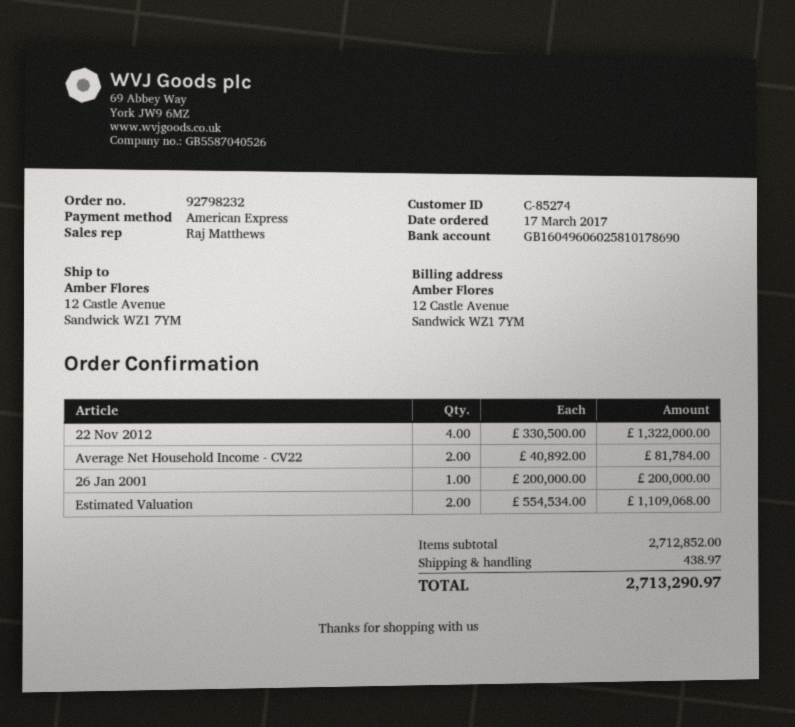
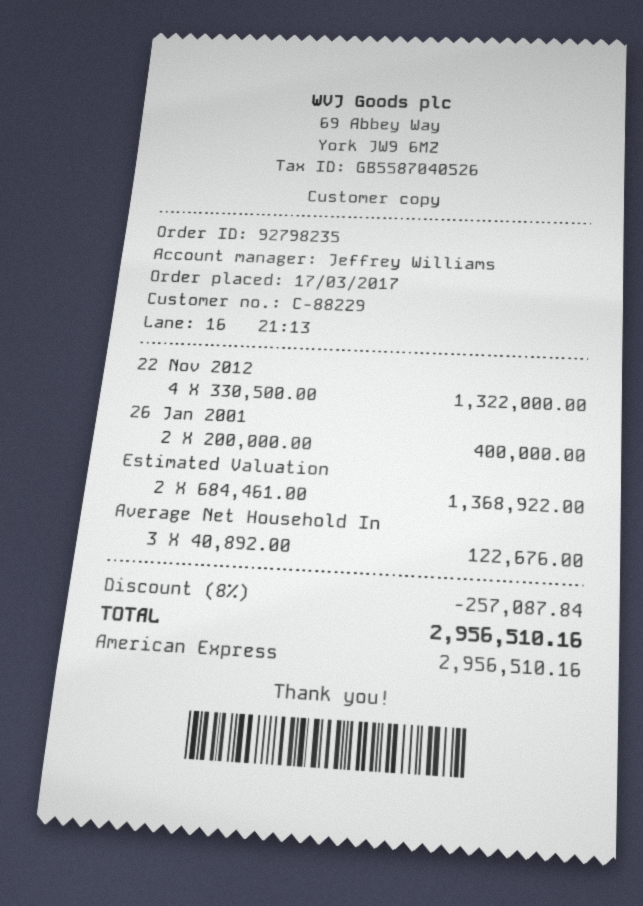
order number: 92798232 -> 92798235
customer number: C-85274 -> C-88229
sales rep: Raj Matthews -> Jeffrey Williams
Average Net Household Income - CV22: 2 x 40892.00 = 81784.00 -> 3 x 40892.00 = 122676.00
26 Jan 2001: 1 x 200000.00 = 200000.00 -> 2 x 200000.00 = 400000.00
Estimated Valuation: 2 x 554534.00 = 1109068.00 -> 2 x 684461.00 = 1368922.00
discount: none -> 8% = 257087.84
shipping: 438.97 -> none
total: 2713290.97 -> 2956510.16

